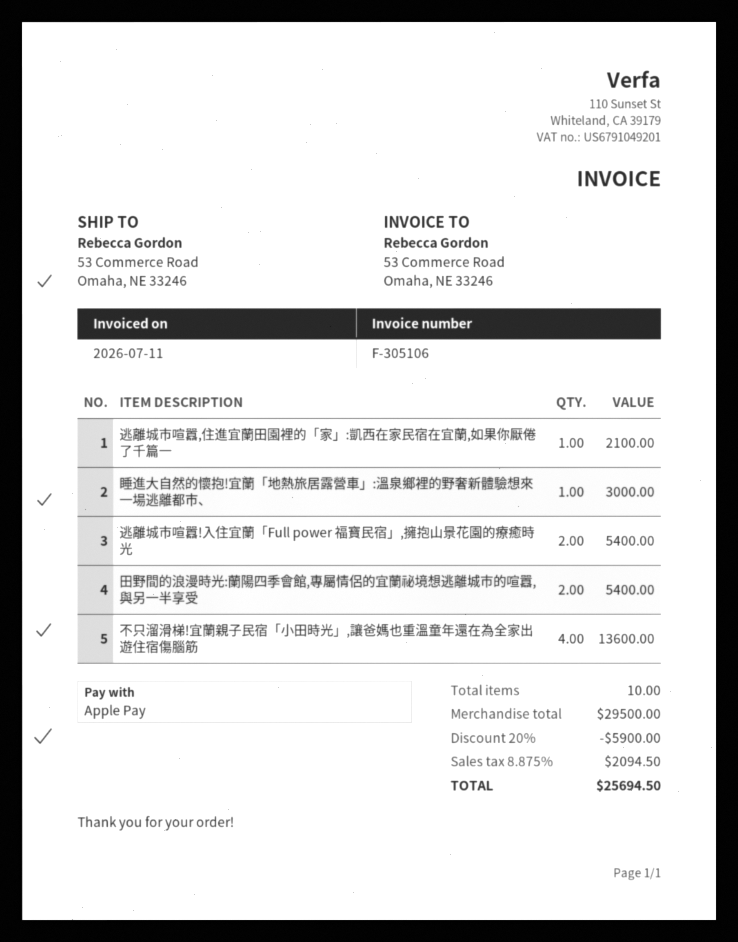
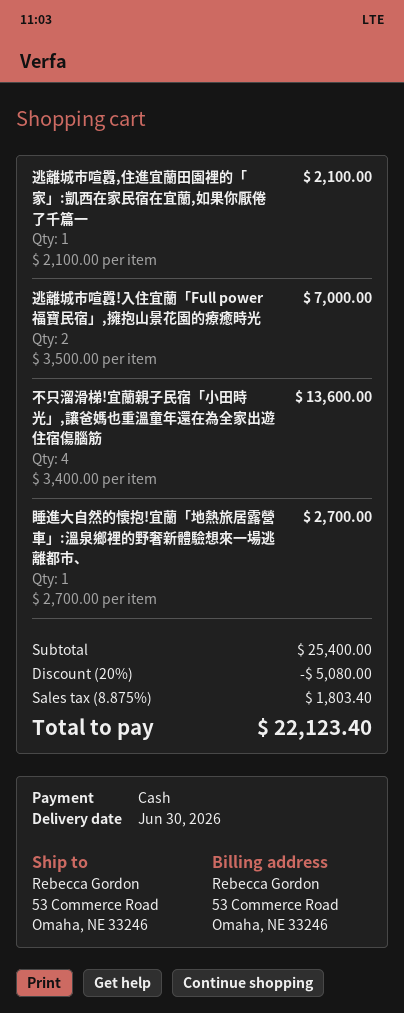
payment method: Apple Pay -> cash
睡進大自然的懷抱!宜蘭「地熱旅居露營車」:溫泉鄉裡的野奢新體驗想來一場逃離都市、: 1 for 3000.00 -> 1 for 2700.00
逃離城市喧囂!入住宜蘭「Full power 福寶民宿」,擁抱山景花園的療癒時光: 2 for 5400.00 -> 2 for 7000.00
田野間的浪漫時光:蘭陽四季會館,專屬情侶的宜蘭祕境想逃離城市的喧囂,與另一半享受: 2 for 5400.00 -> none
subtotal: 29500.00 -> 25400.00
discount: 20% = 5900.00 -> 20% = 5080.00
tax: 8.875% = 2094.50 -> 8.875% = 1803.40
total: 25694.50 -> 22123.40

